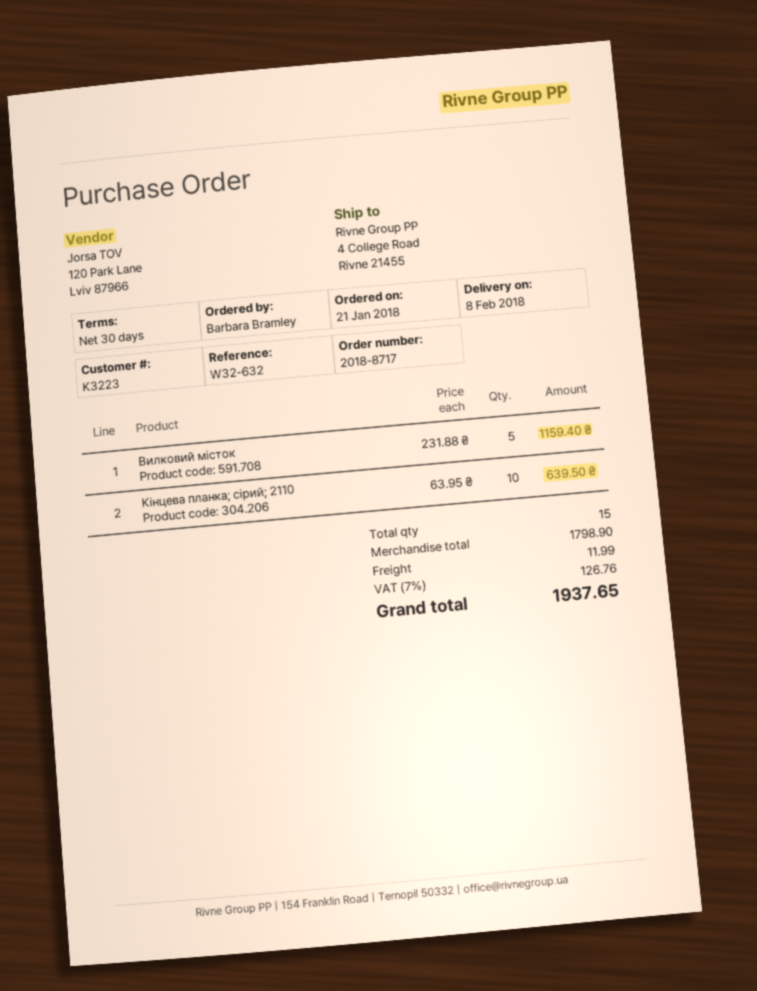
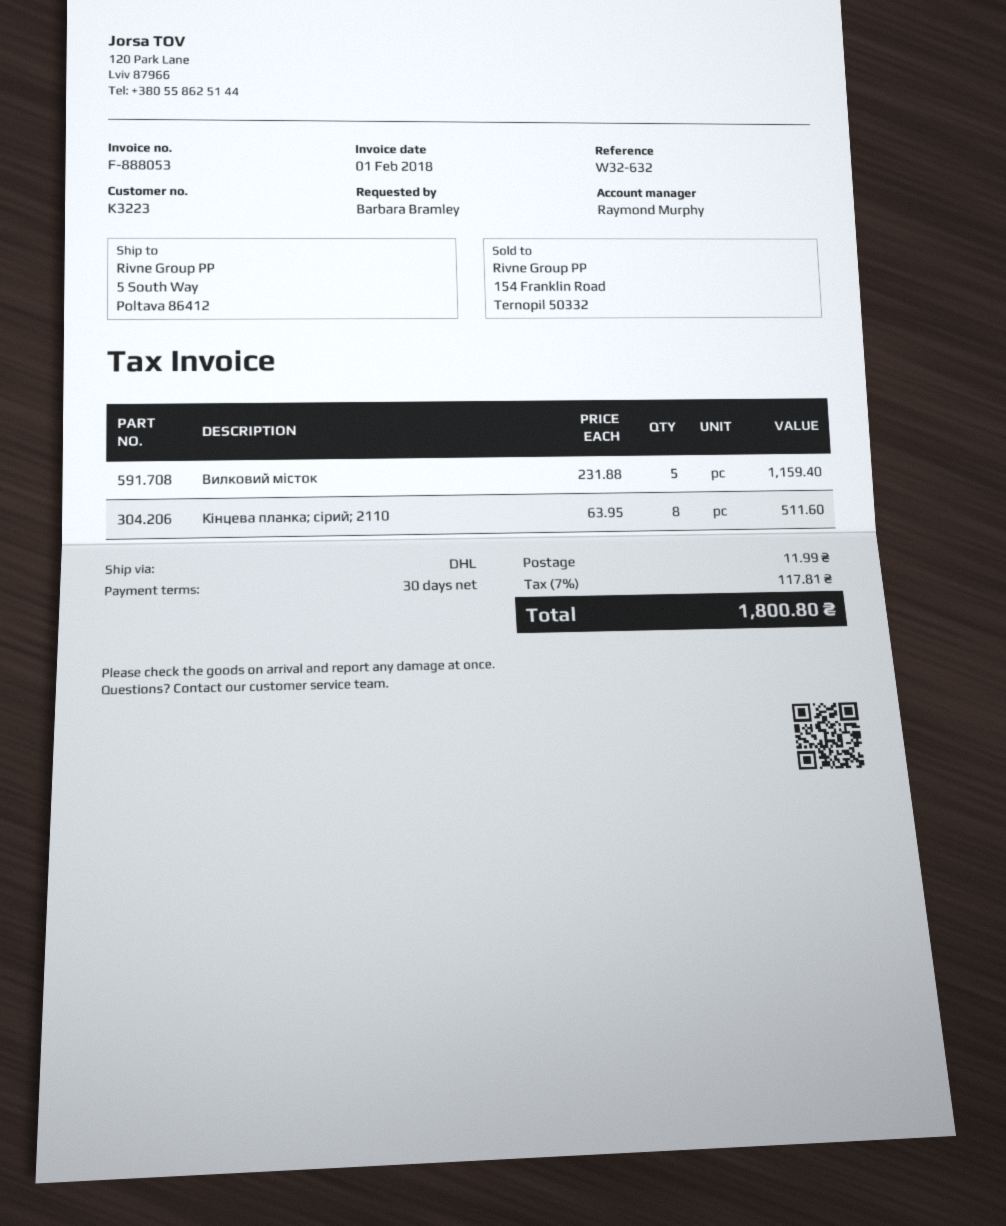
ship to: 4 College Road, Rivne 21455 -> 5 South Way, Poltava 86412
Кінцева планка; сірий; 2110: 10 x 63.95 = 639.50 -> 8 x 63.95 = 511.60
tax: 7% = 126.76 -> 7% = 117.81
total: 1937.65 -> 1800.80

